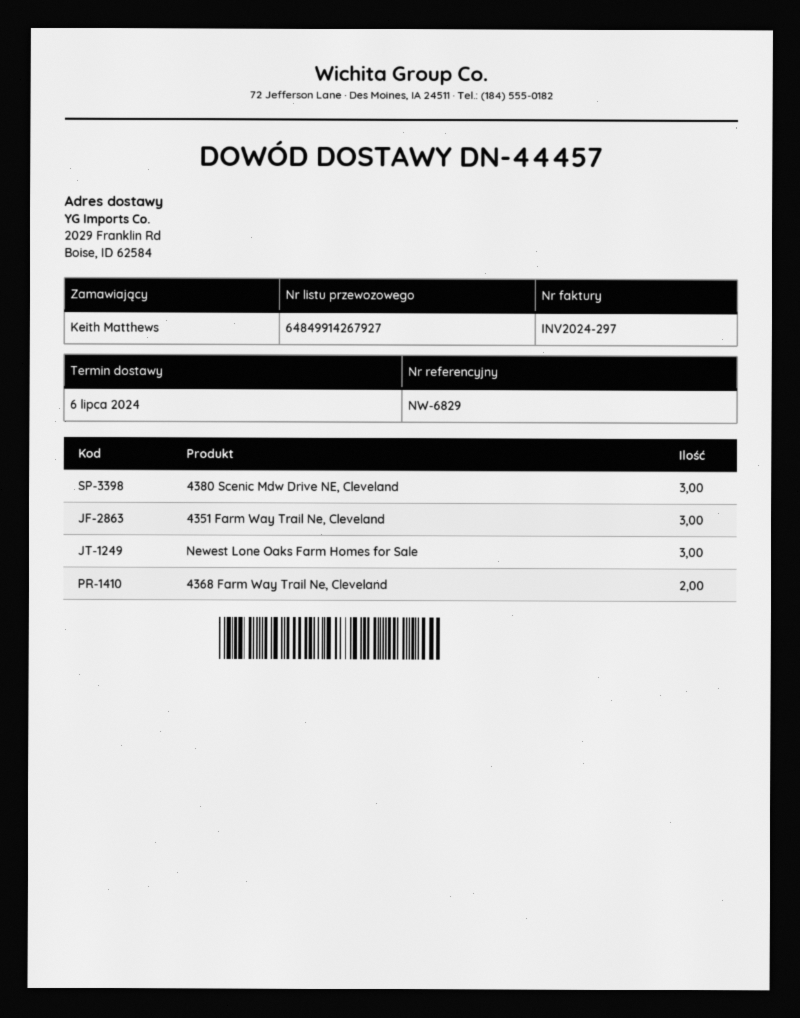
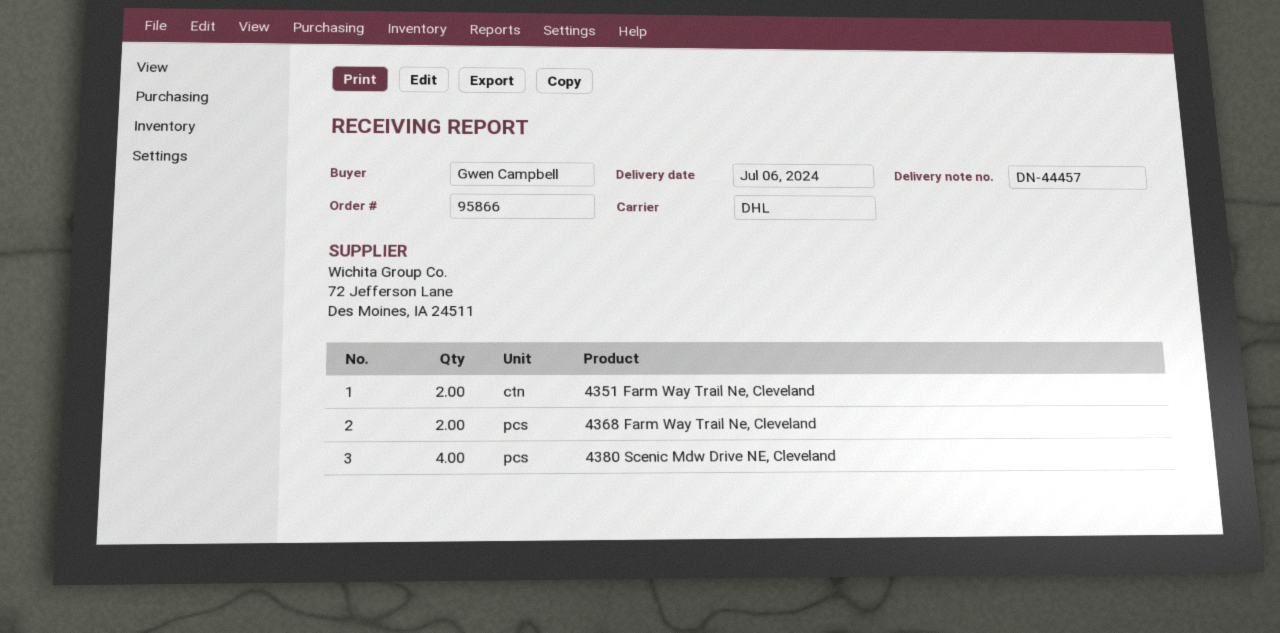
ordered by: Keith Matthews -> Gwen Campbell
4380 Scenic Mdw Drive NE, Cleveland: 3 -> 4
4351 Farm Way Trail Ne, Cleveland: 3 -> 2
Newest Lone Oaks Farm Homes for Sale: 3 -> none

